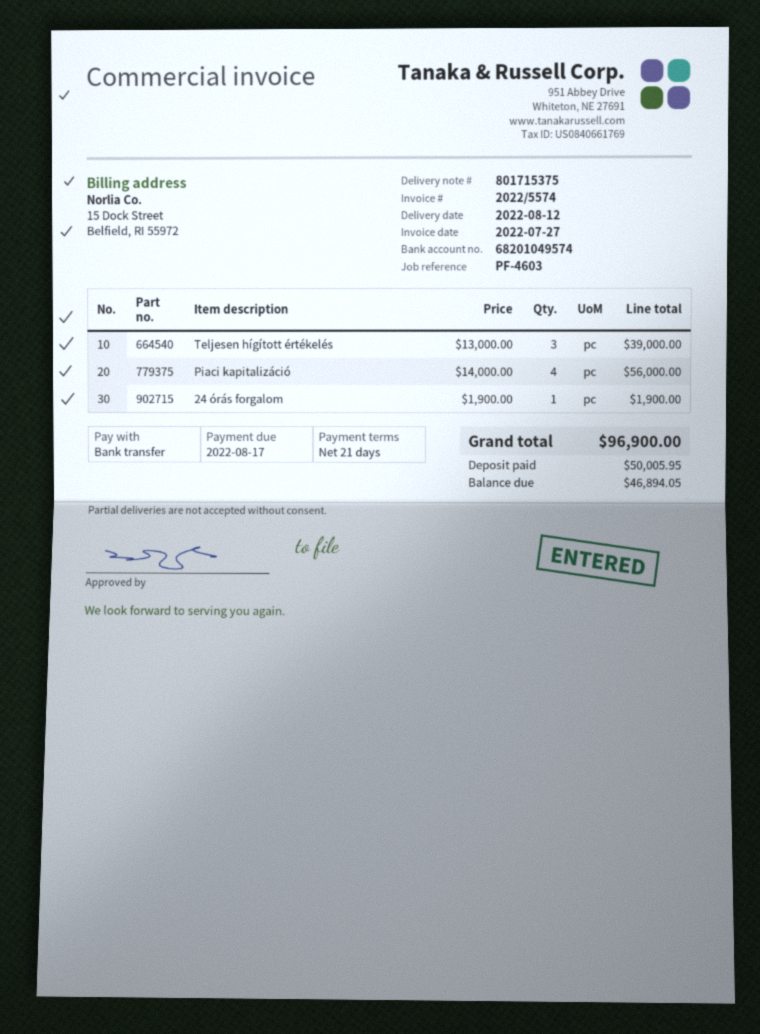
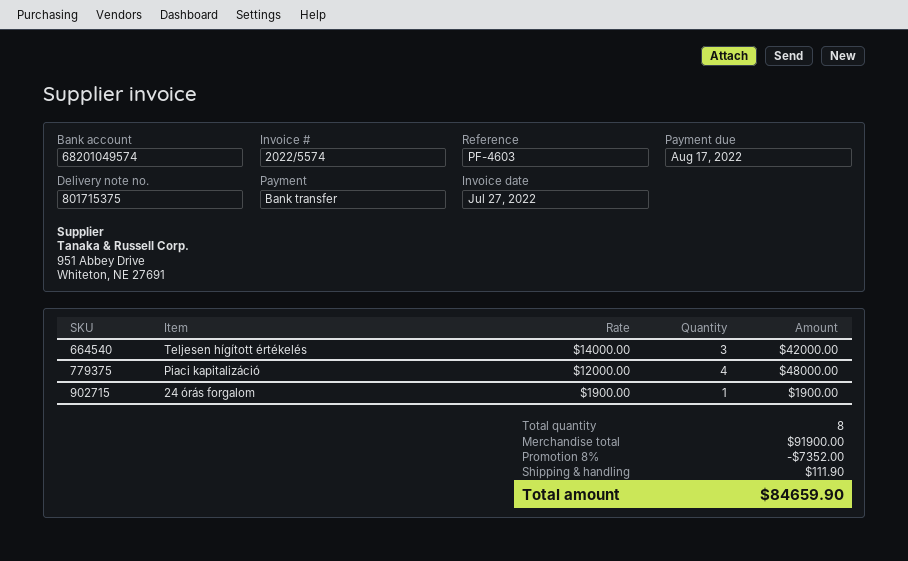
Teljesen hígított értékelés: 3 x 13000.00 = 39000.00 -> 3 x 14000.00 = 42000.00
Piaci kapitalizáció: 4 x 14000.00 = 56000.00 -> 4 x 12000.00 = 48000.00
discount: none -> 8% = 7352.00
shipping: none -> 111.90
total: 96900.00 -> 84659.90

